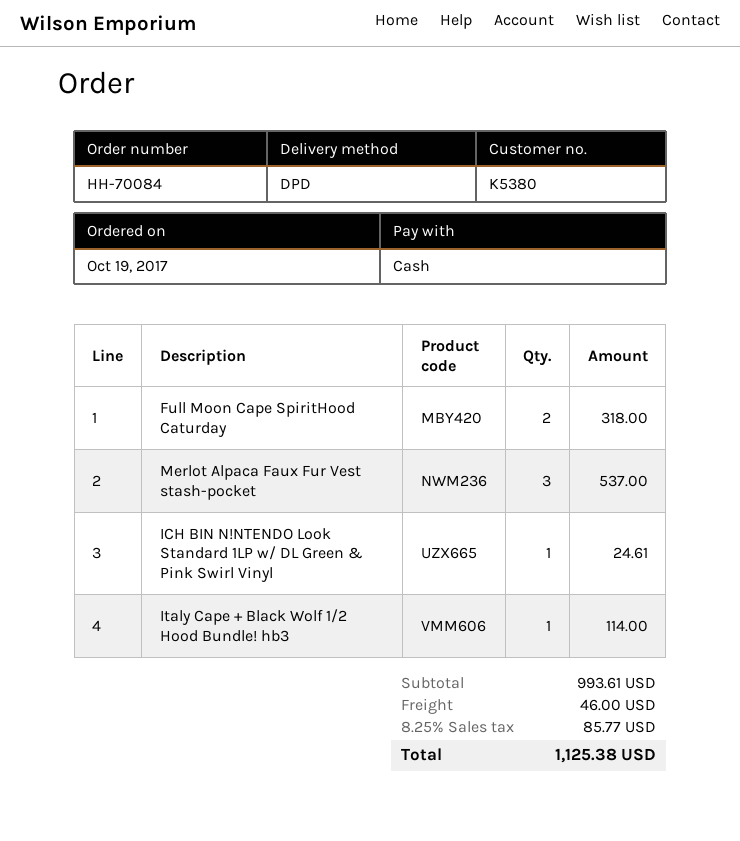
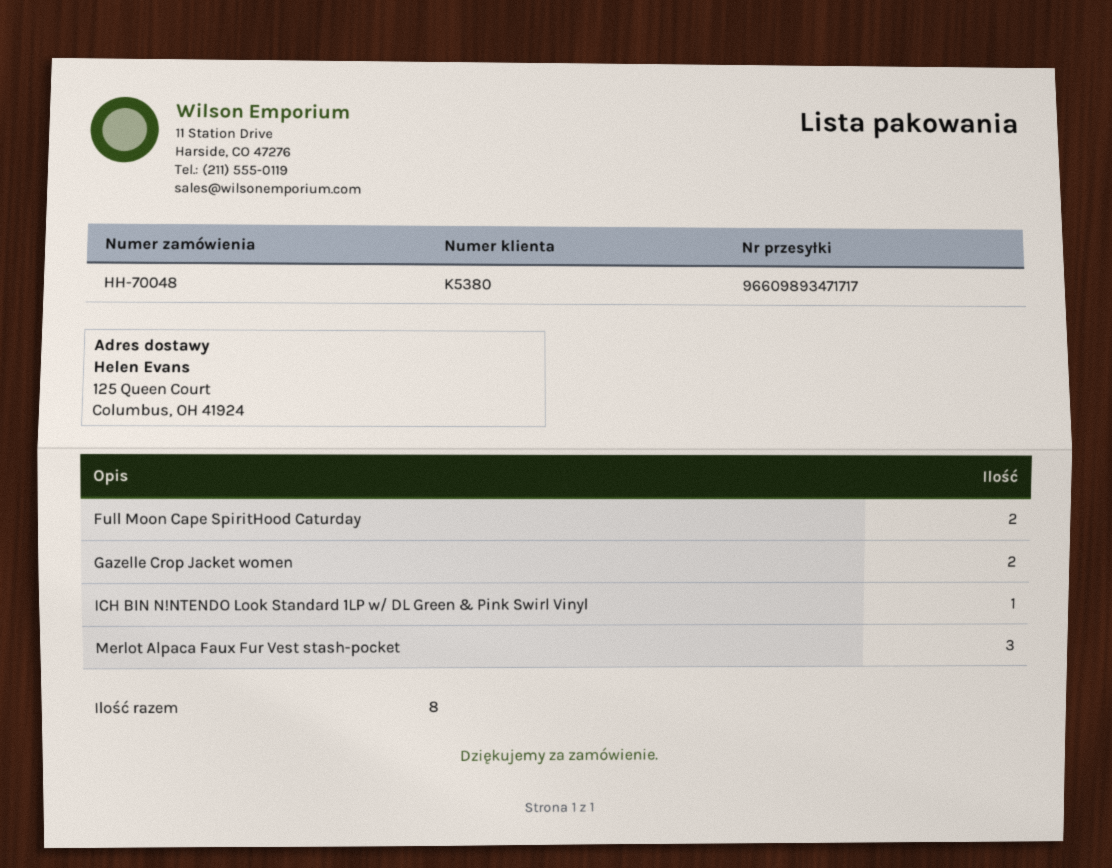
order number: HH-70084 -> HH-70048
Italy Cape + Black Wolf 1/2 Hood Bundle! hb3: 1 -> none
Gazelle Crop Jacket women: none -> 2

